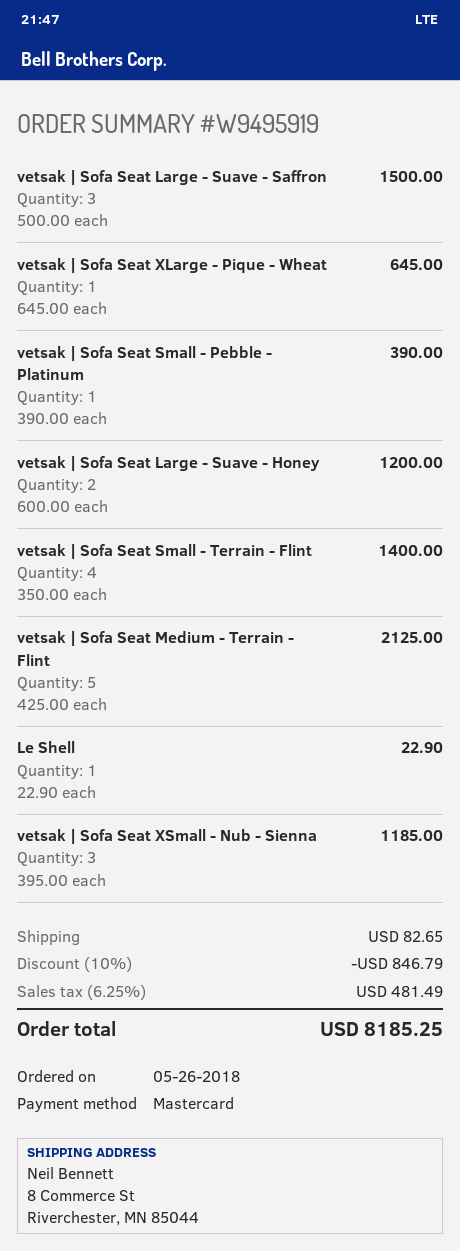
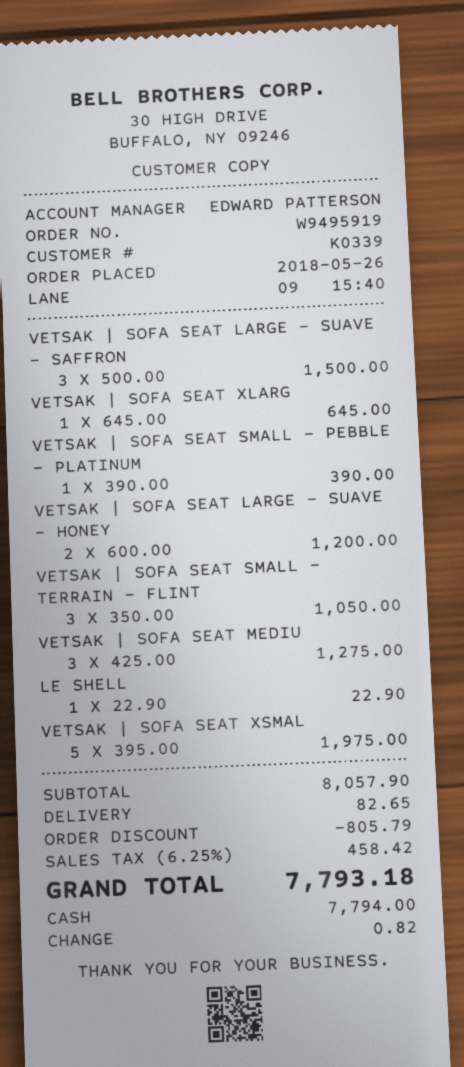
payment method: Mastercard -> cash
vetsak | Sofa Seat Small - Terrain - Flint: 4 x 350.00 = 1400.00 -> 3 x 350.00 = 1050.00
vetsak | Sofa Seat Medium - Terrain - Flint: 5 x 425.00 = 2125.00 -> 3 x 425.00 = 1275.00
vetsak | Sofa Seat XSmall - Nub - Sienna: 3 x 395.00 = 1185.00 -> 5 x 395.00 = 1975.00
discount: 846.79 -> 805.79
tax: 6.25% = 481.49 -> 6.25% = 458.42
total: 8185.25 -> 7793.18

